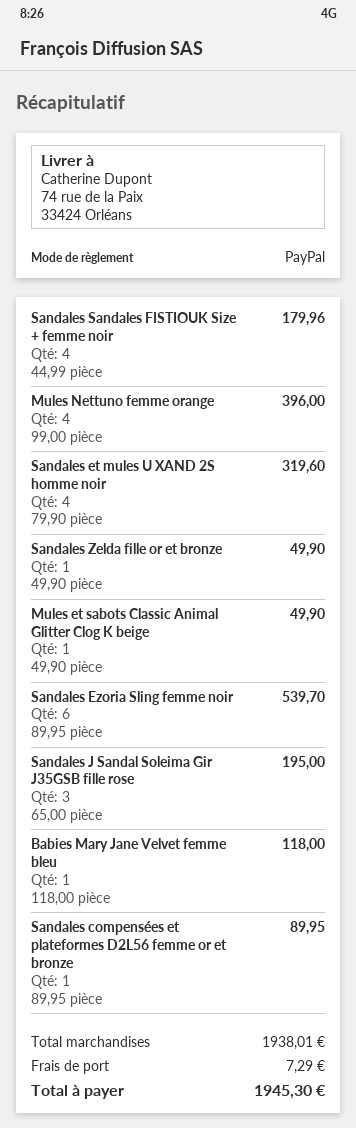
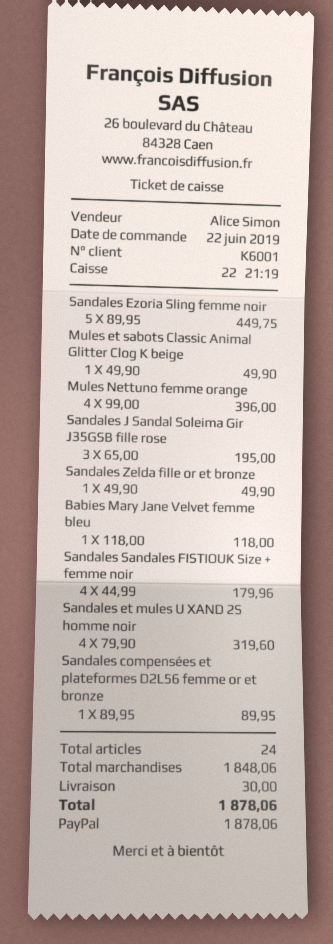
Sandales Ezoria Sling femme noir: 6 x 89.95 = 539.70 -> 5 x 89.95 = 449.75
subtotal: 1938.01 -> 1848.06
shipping: 7.29 -> 30.00
total: 1945.30 -> 1878.06

